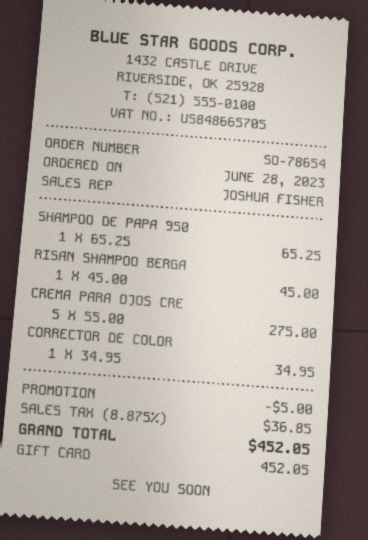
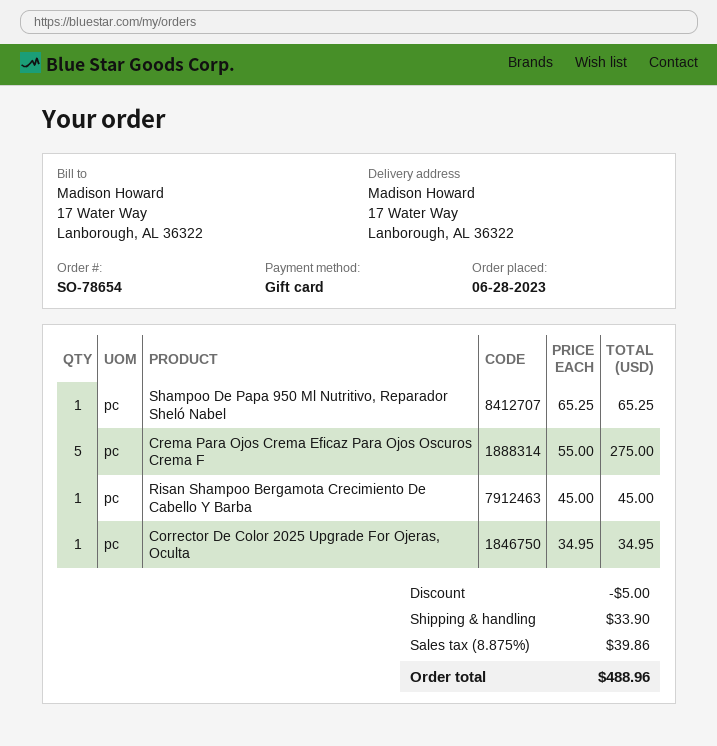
shipping: none -> 33.90
tax: 8.875% = 36.85 -> 8.875% = 39.86
total: 452.05 -> 488.96

